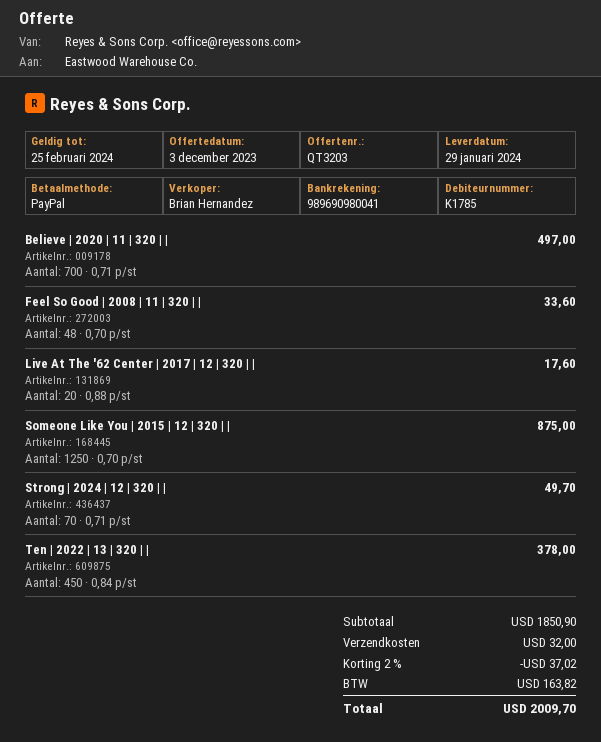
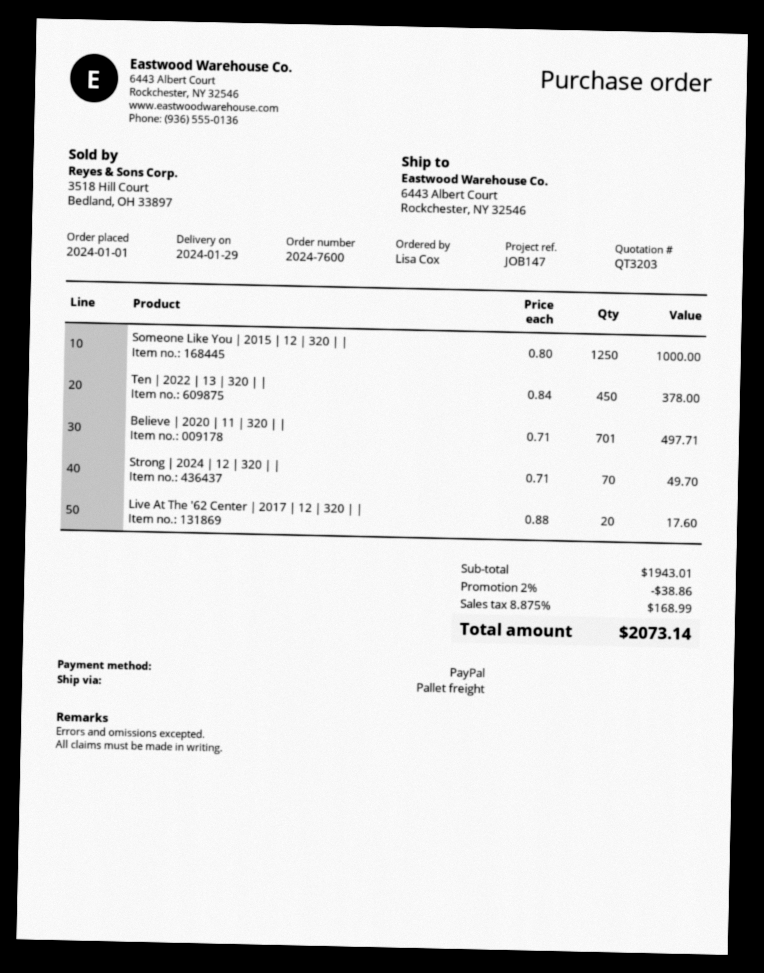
Believe | 2020 | 11 | 320 | |: 700 x 0.71 = 497.00 -> 701 x 0.71 = 497.71
Feel So Good | 2008 | 11 | 320 | |: 48 x 0.70 = 33.60 -> none
Someone Like You | 2015 | 12 | 320 | |: 1250 x 0.70 = 875.00 -> 1250 x 0.80 = 1000.00
subtotal: 1850.90 -> 1943.01
discount: 2% = 37.02 -> 2% = 38.86
shipping: 32.00 -> none
tax: 163.82 -> 168.99
total: 2009.70 -> 2073.14

